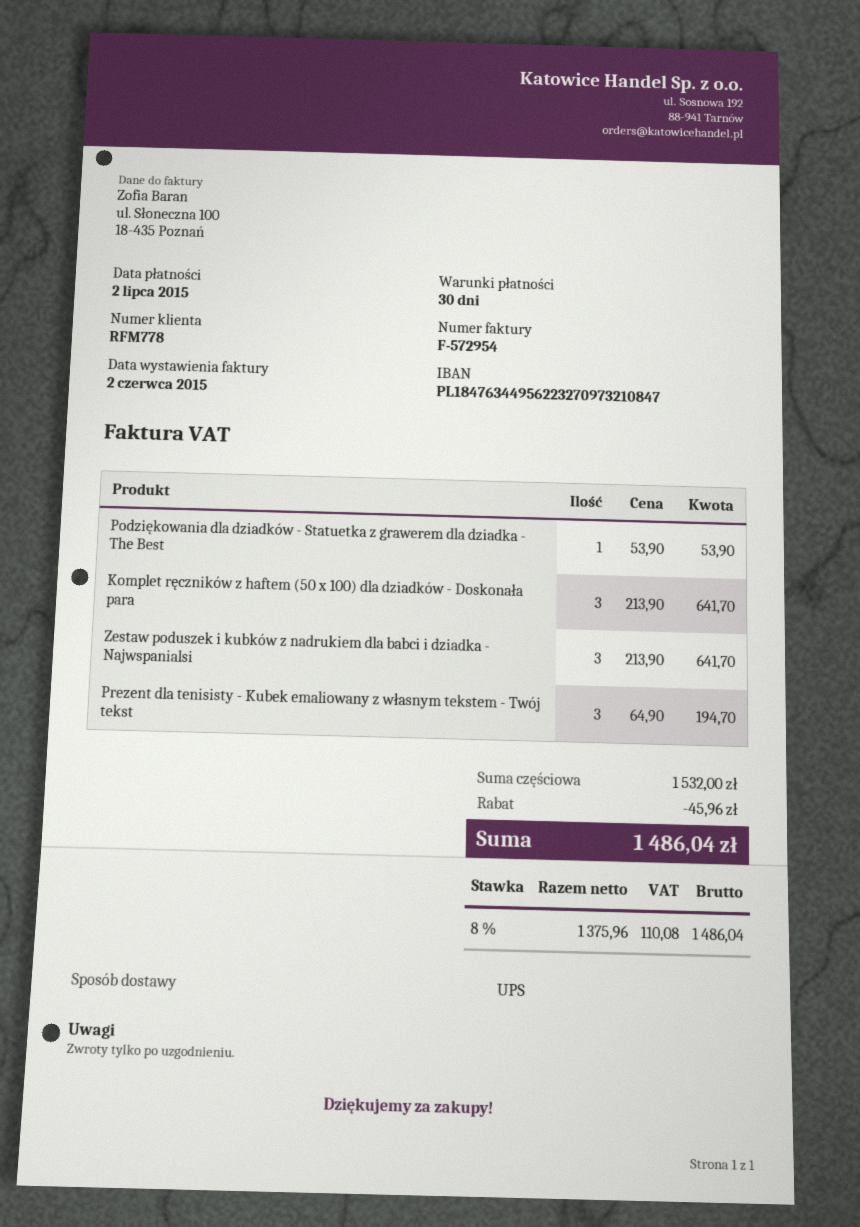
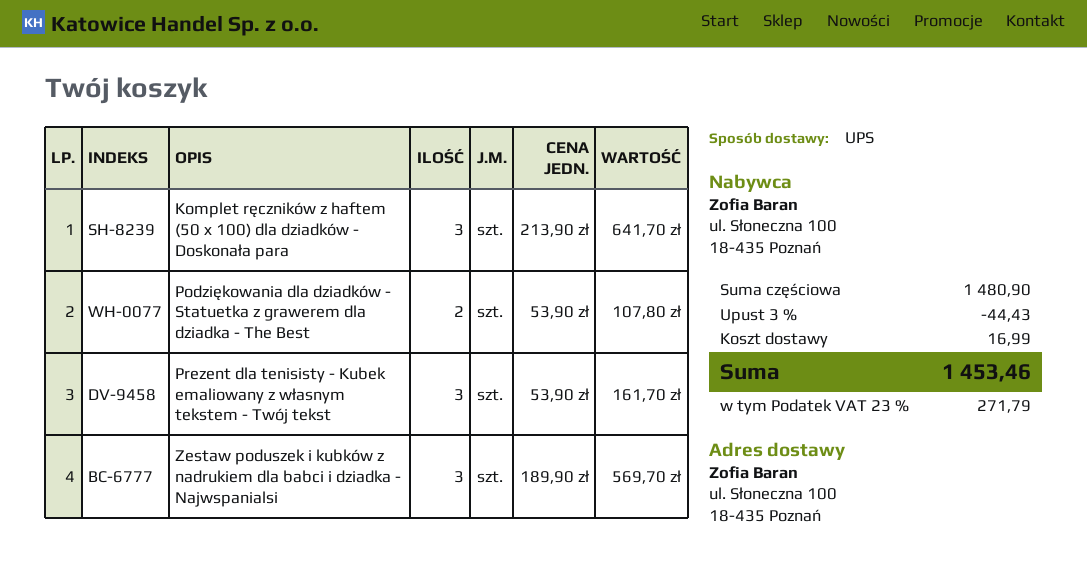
Podziękowania dla dziadków - Statuetka z grawerem dla dziadka - The Best: 1 x 53.90 = 53.90 -> 2 x 53.90 = 107.80
Zestaw poduszek i kubków z nadrukiem dla babci i dziadka - Najwspanialsi: 3 x 213.90 = 641.70 -> 3 x 189.90 = 569.70
Prezent dla tenisisty - Kubek emaliowany z własnym tekstem - Twój tekst: 3 x 64.90 = 194.70 -> 3 x 53.90 = 161.70
subtotal: 1532.00 -> 1480.90
discount: 45.96 -> 44.43
shipping: none -> 16.99
tax: 8% = 110.08 -> 23% = 271.79
total: 1486.04 -> 1453.46

